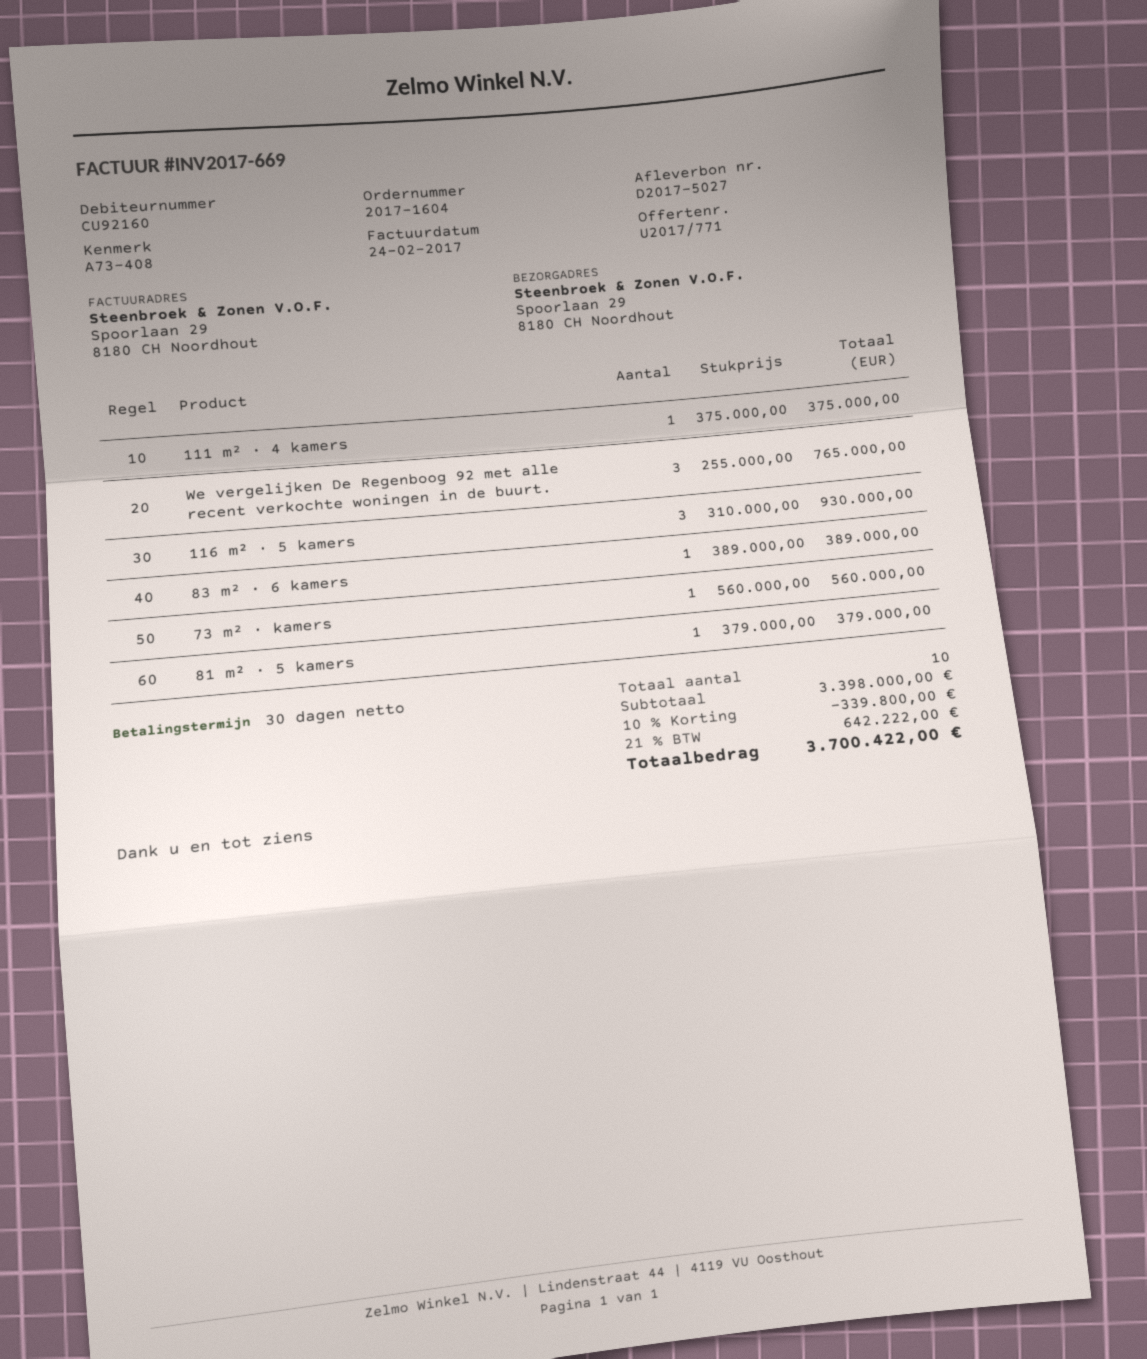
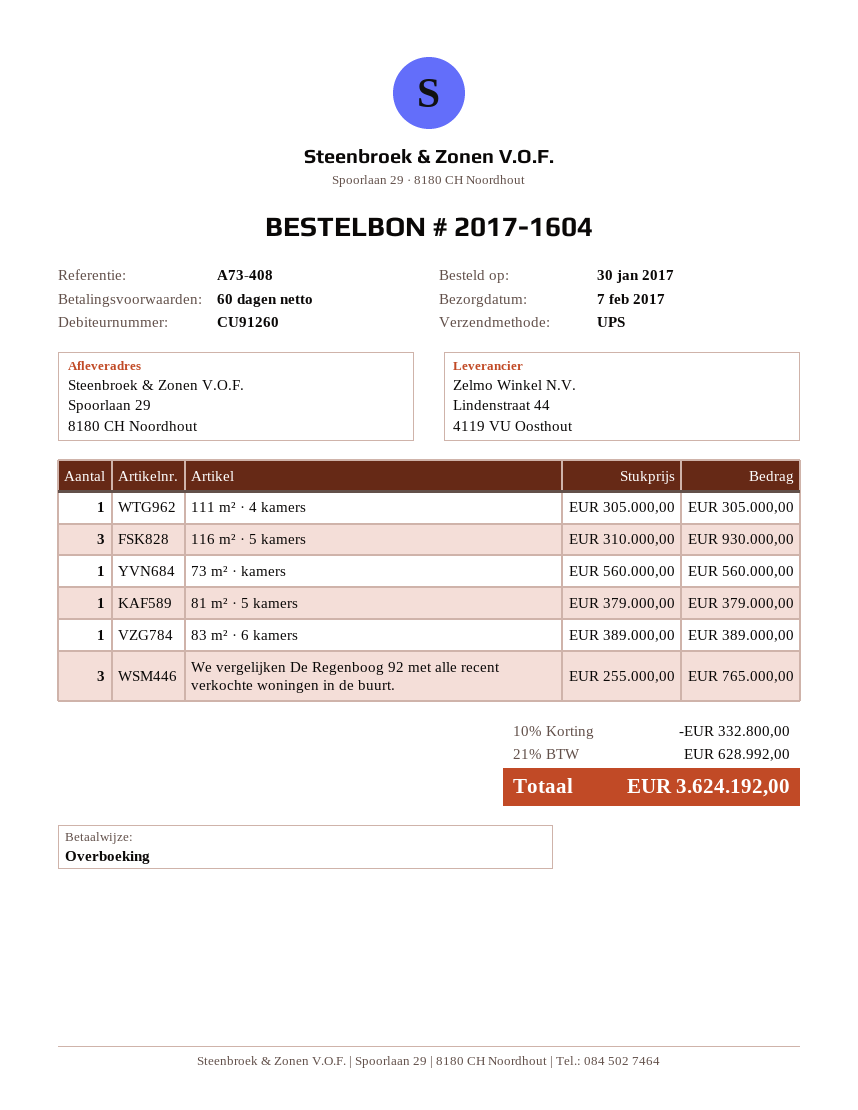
payment terms: 30 days -> 60 days
customer number: CU92160 -> CU91260
111 m² · 4 kamers: 1 x 375000.00 = 375000.00 -> 1 x 305000.00 = 305000.00
discount: 10% = 339800.00 -> 10% = 332800.00
tax: 21% = 642222.00 -> 21% = 628992.00
total: 3700422.00 -> 3624192.00

